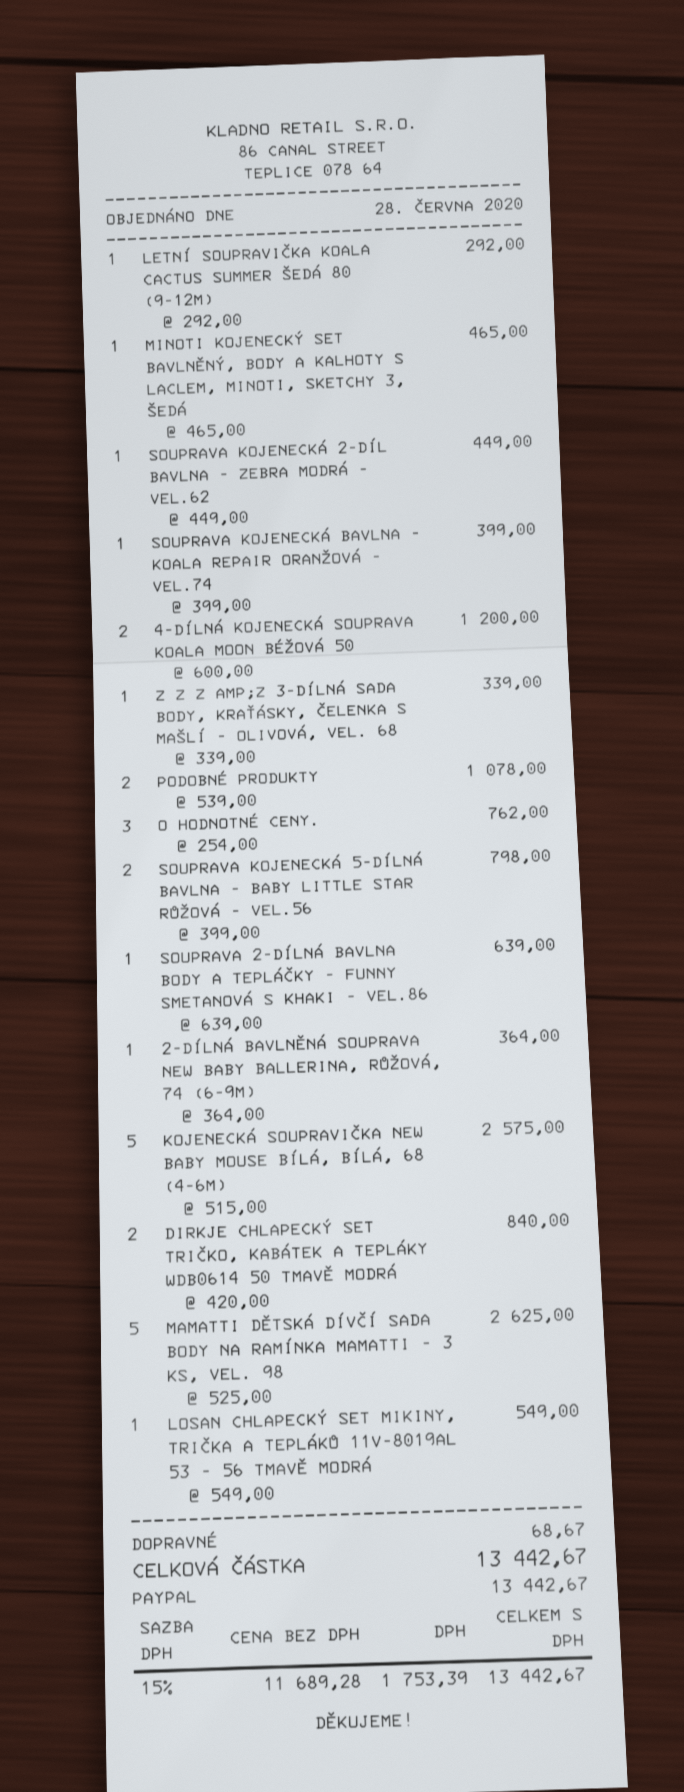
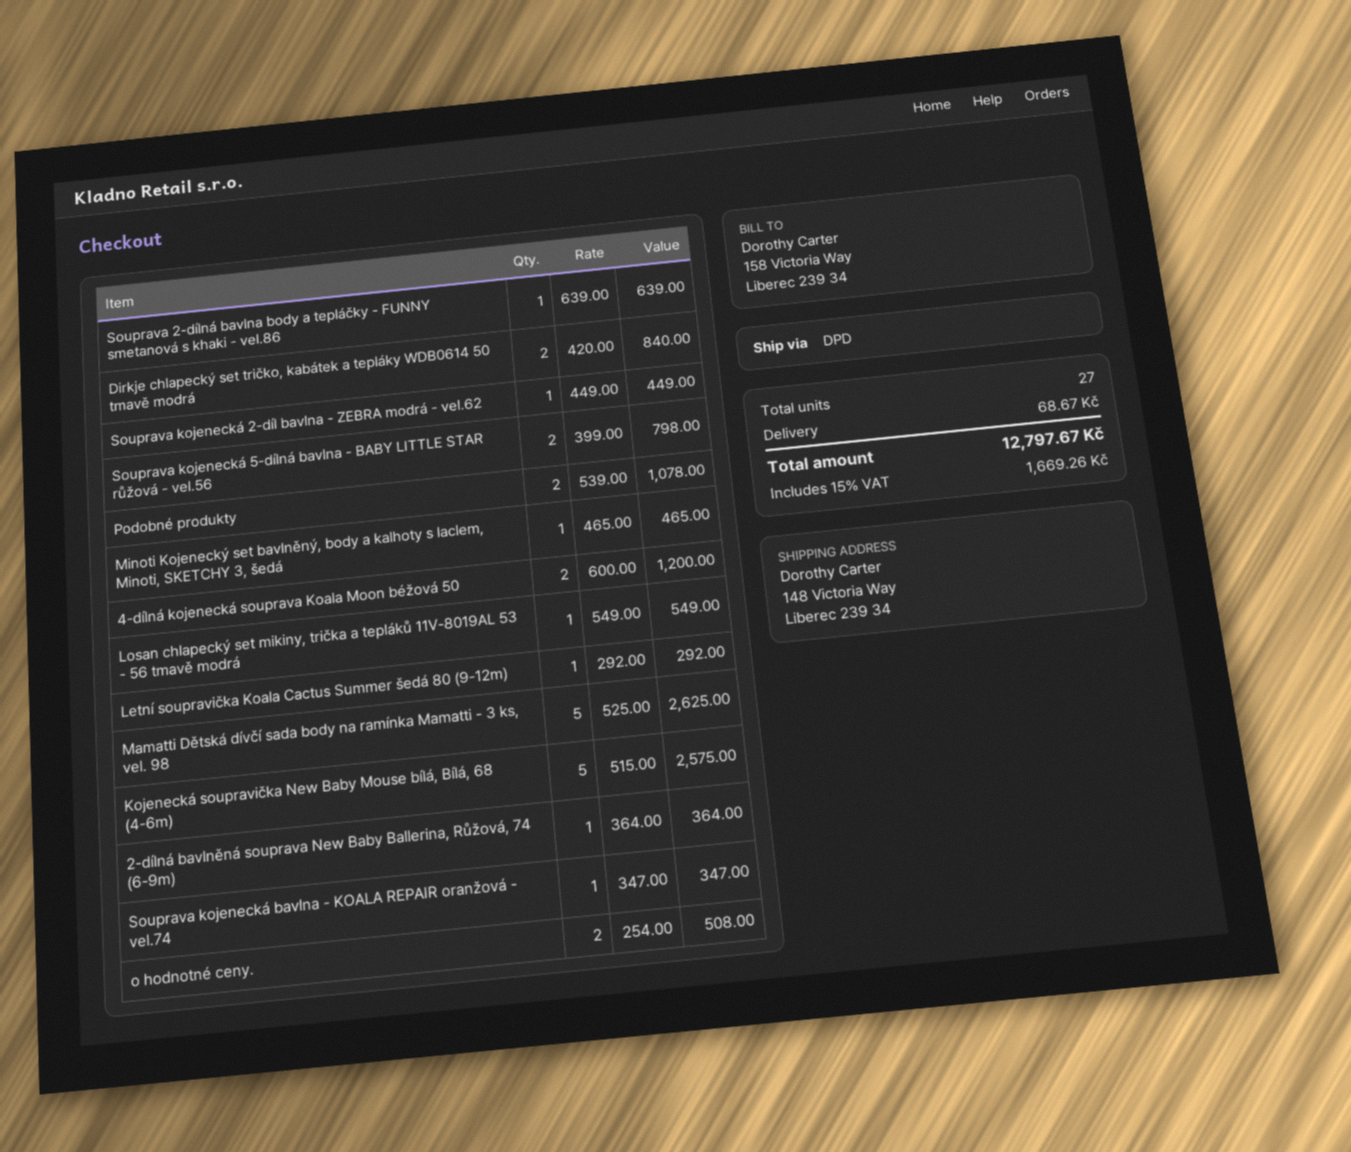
SOUPRAVA KOJENECKÁ BAVLNA - KOALA REPAIR ORANŽOVÁ - VEL.74: 1 x 399.00 = 399.00 -> 1 x 347.00 = 347.00
Z Z Z AMP;Z 3-DÍLNÁ SADA BODY, KRAŤÁSKY, ČELENKA S MAŠLÍ - OLIVOVÁ, VEL. 68: 1 x 339.00 = 339.00 -> none
O HODNOTNÉ CENY.: 3 x 254.00 = 762.00 -> 2 x 254.00 = 508.00
tax: 15% = 1753.39 -> 15% = 1669.26
total: 13442.67 -> 12797.67

